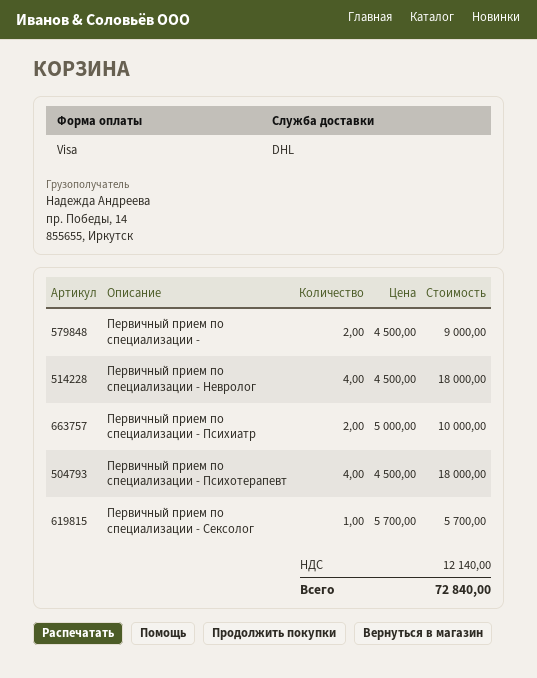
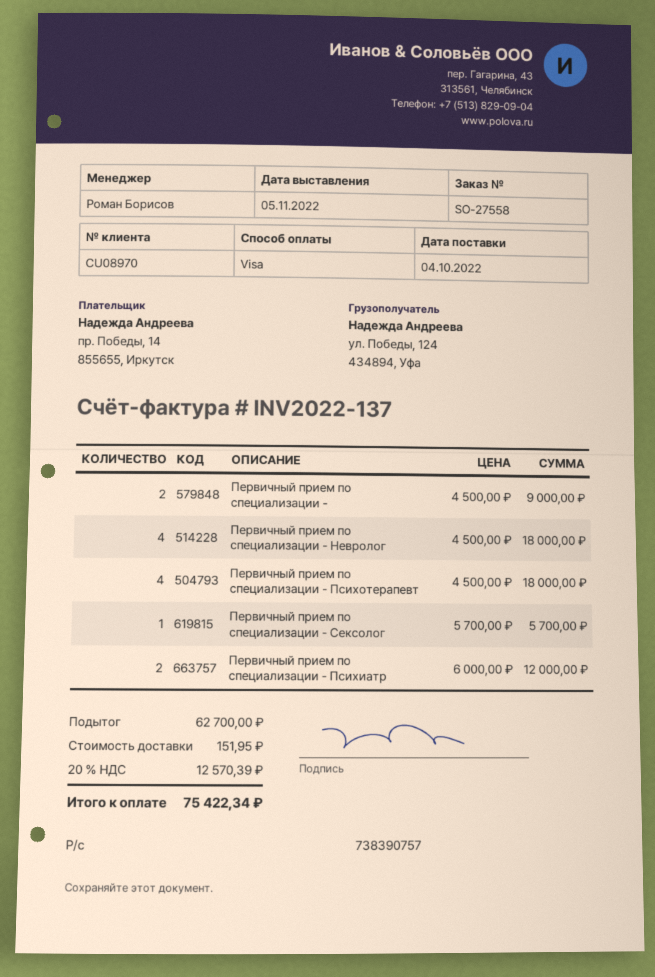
ship to: пр. Победы, 14, 855655, Иркутск -> ул. Победы, 124, 434894, Уфа
Первичный прием по специализации - Психиатр: 2 x 5000.00 = 10000.00 -> 2 x 6000.00 = 12000.00
shipping: none -> 151.95
tax: 12140.00 -> 12570.39
total: 72840.00 -> 75422.34

